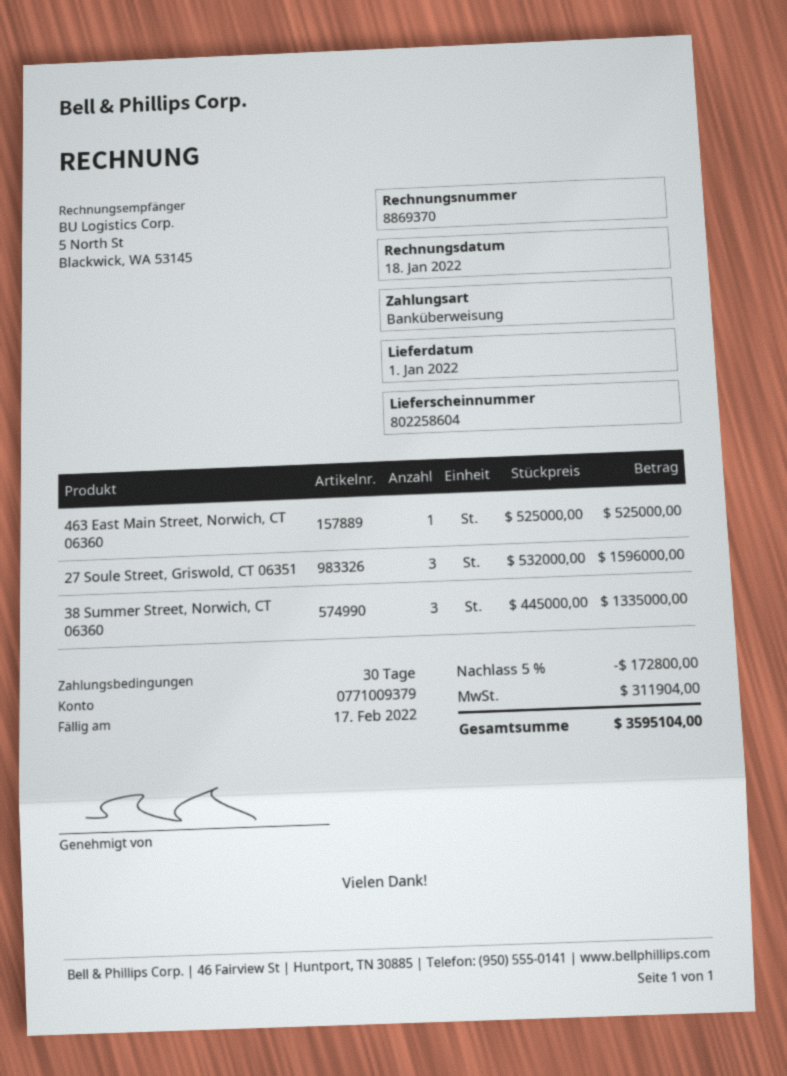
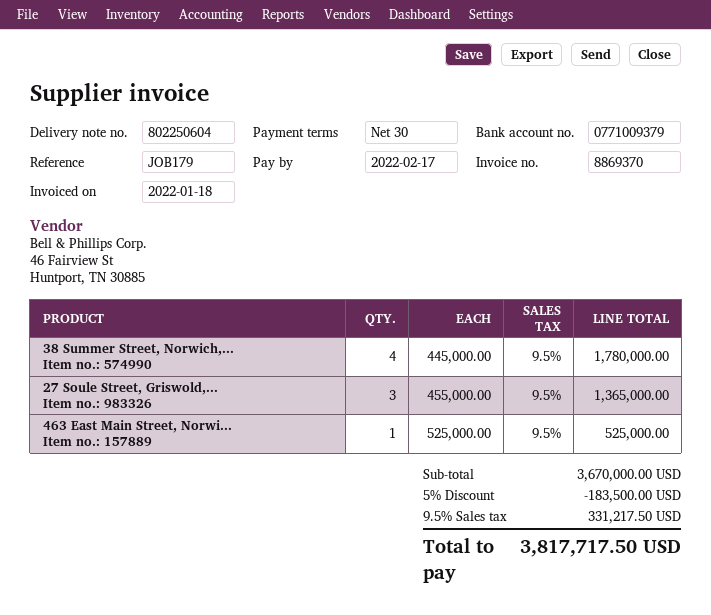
delivery note number: 802258604 -> 802250604
27 Soule Street, Griswold, CT 06351: 3 x 532000.00 = 1596000.00 -> 3 x 455000.00 = 1365000.00
38 Summer Street, Norwich, CT 06360: 3 x 445000.00 = 1335000.00 -> 4 x 445000.00 = 1780000.00
discount: 5% = 172800.00 -> 5% = 183500.00
tax: 311904.00 -> 331217.50
total: 3595104.00 -> 3817717.50

